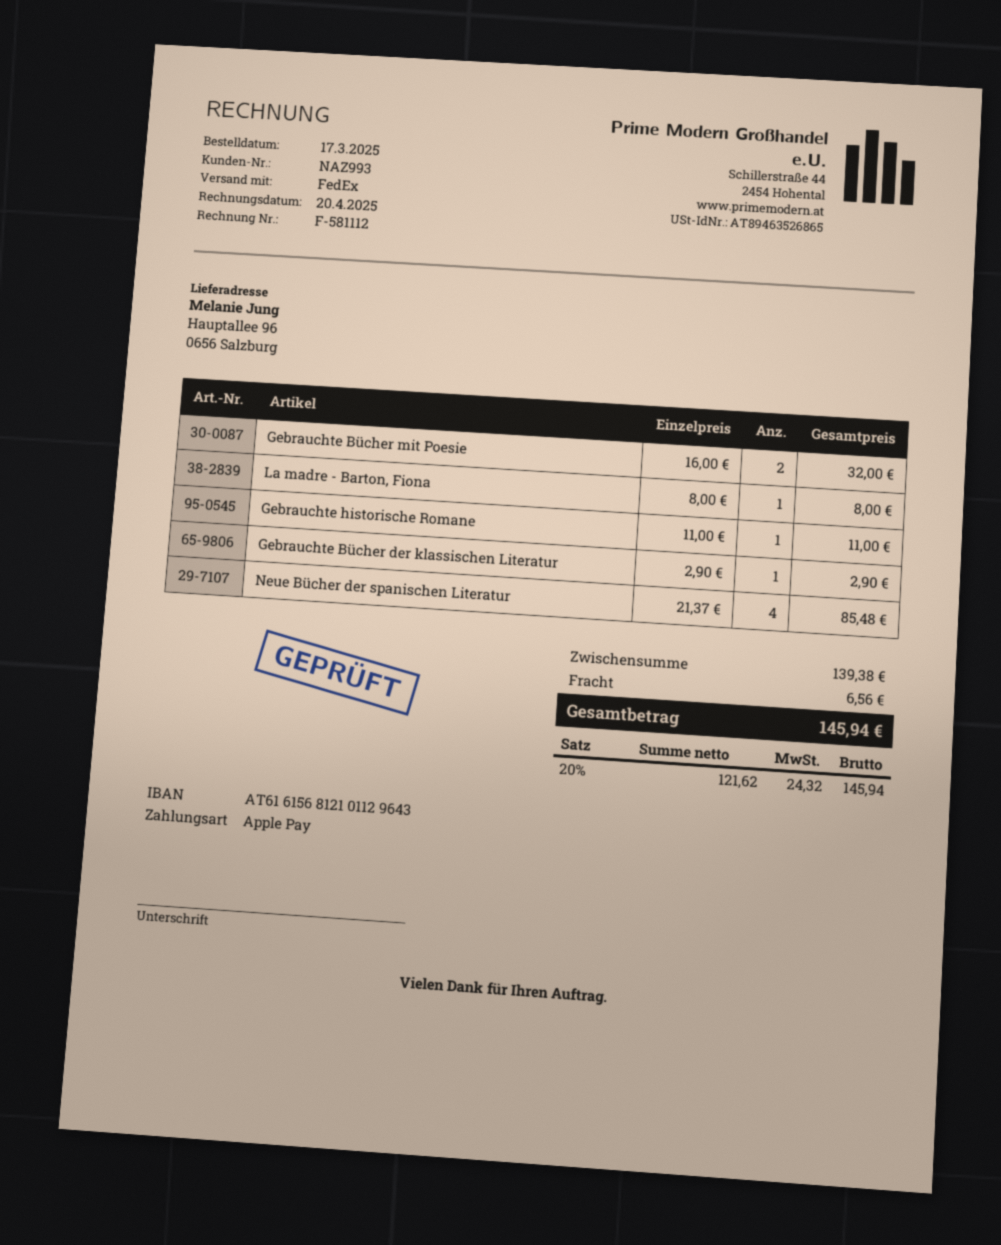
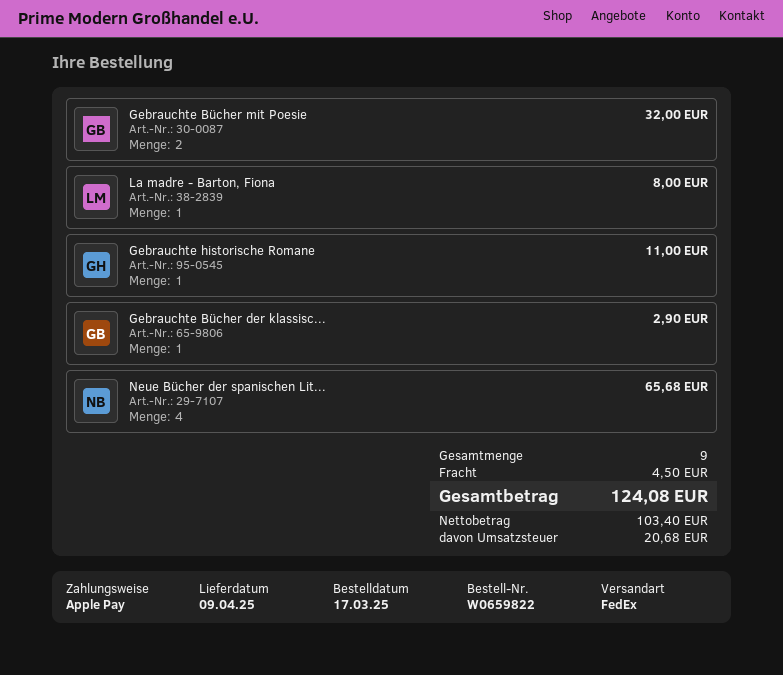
Neue Bücher der spanischen Literatur: 4 for 85.48 -> 4 for 65.68
shipping: 6.56 -> 4.50
net: 121.62 -> 103.40
tax: 24.32 -> 20.68
total: 145.94 -> 124.08

